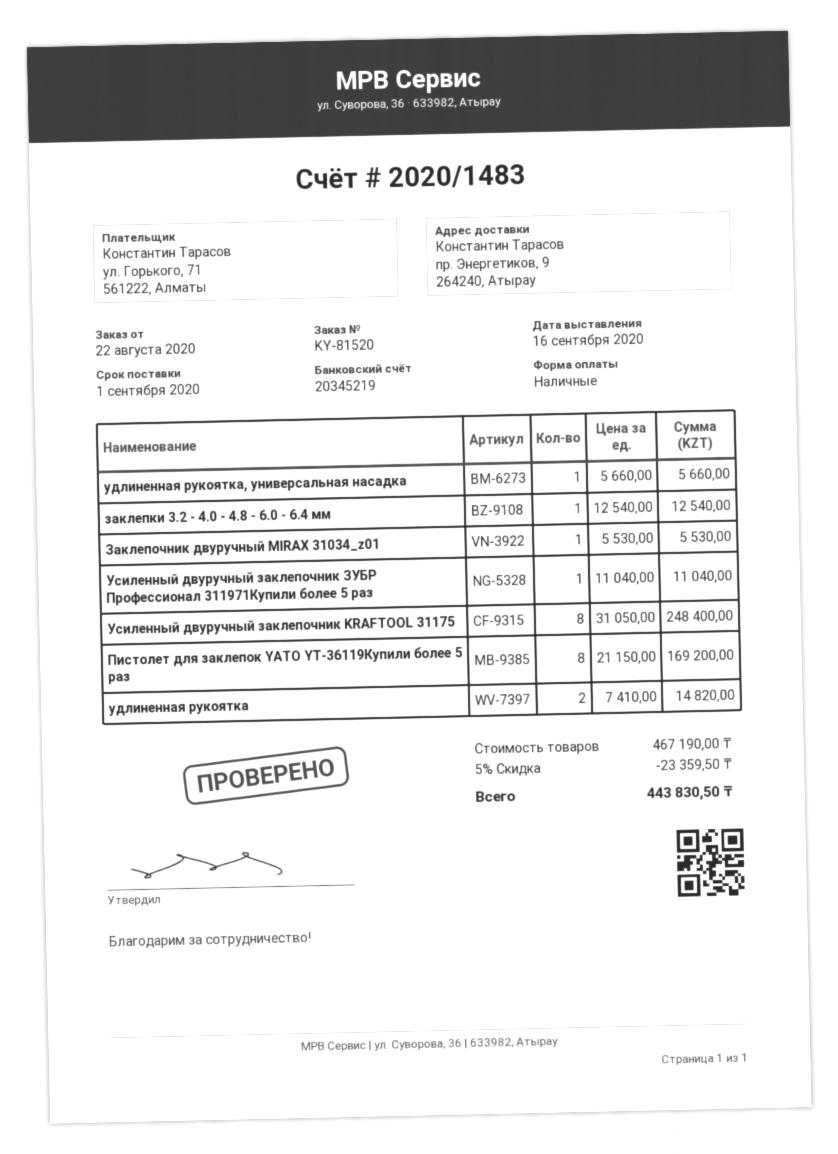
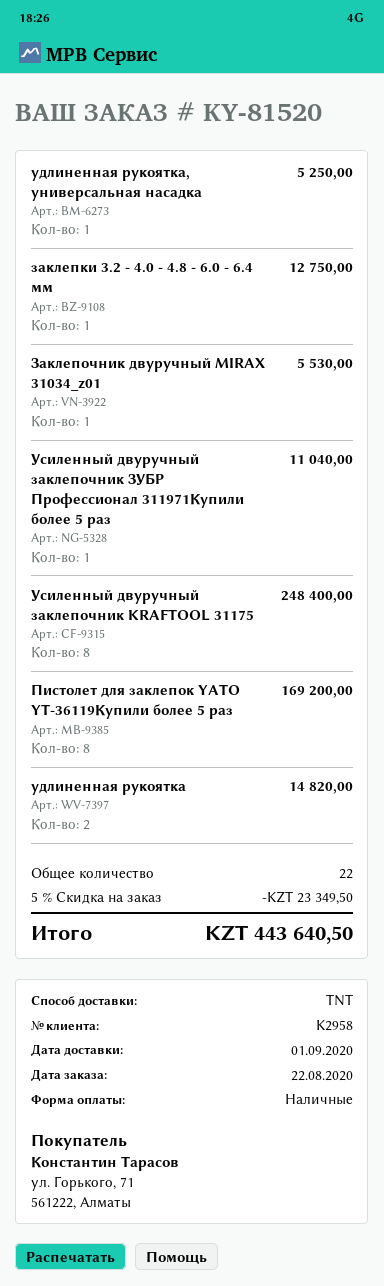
удлиненная рукоятка, универсальная насадка: 1 for 5660.00 -> 1 for 5250.00
заклепки 3.2 - 4.0 - 4.8 - 6.0 - 6.4 мм: 1 for 12540.00 -> 1 for 12750.00
discount: 5% = 23359.50 -> 5% = 23349.50
total: 443830.50 -> 443640.50

